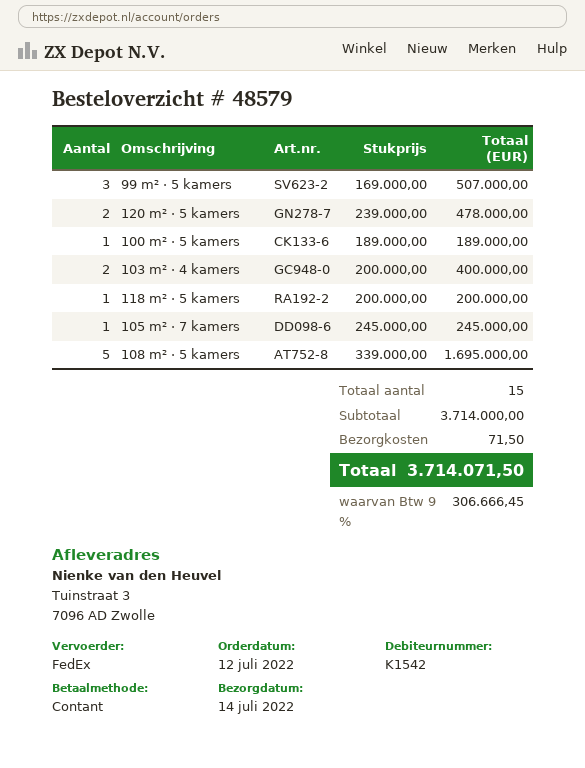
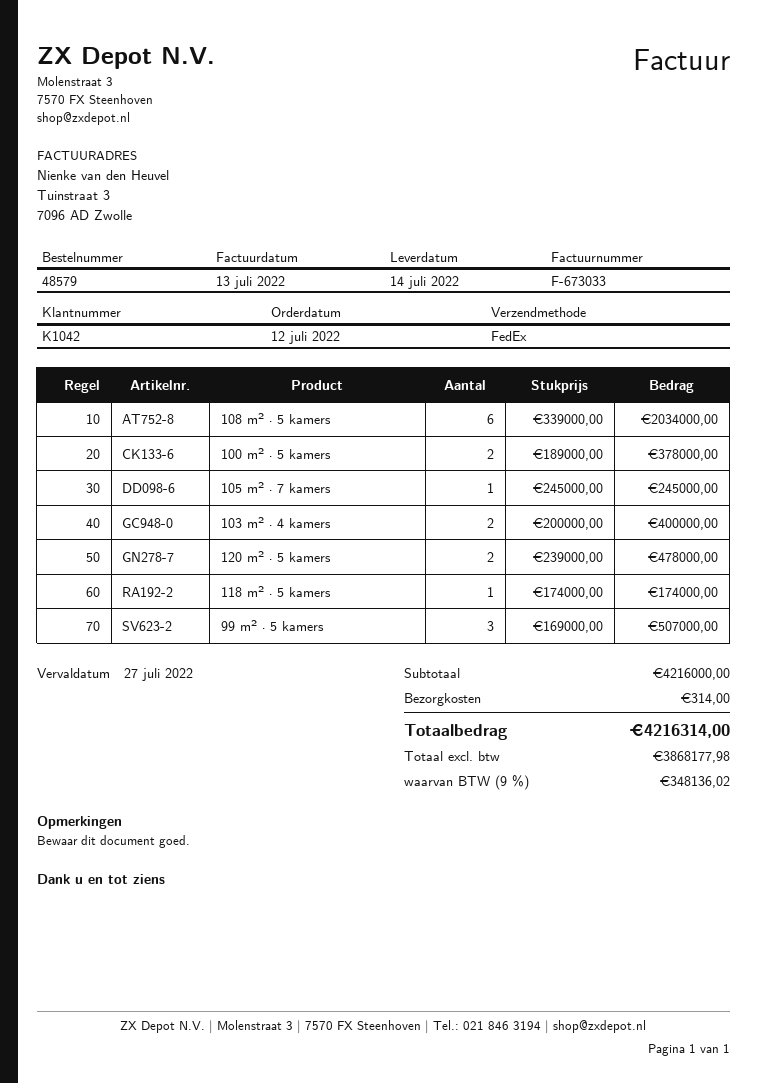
customer number: K1542 -> K1042
100 m² · 5 kamers: 1 x 189000.00 = 189000.00 -> 2 x 189000.00 = 378000.00
118 m² · 5 kamers: 1 x 200000.00 = 200000.00 -> 1 x 174000.00 = 174000.00
108 m² · 5 kamers: 5 x 339000.00 = 1695000.00 -> 6 x 339000.00 = 2034000.00
subtotal: 3714000.00 -> 4216000.00
shipping: 71.50 -> 314.00
tax: 9% = 306666.45 -> 9% = 348136.02
total: 3714071.50 -> 4216314.00

